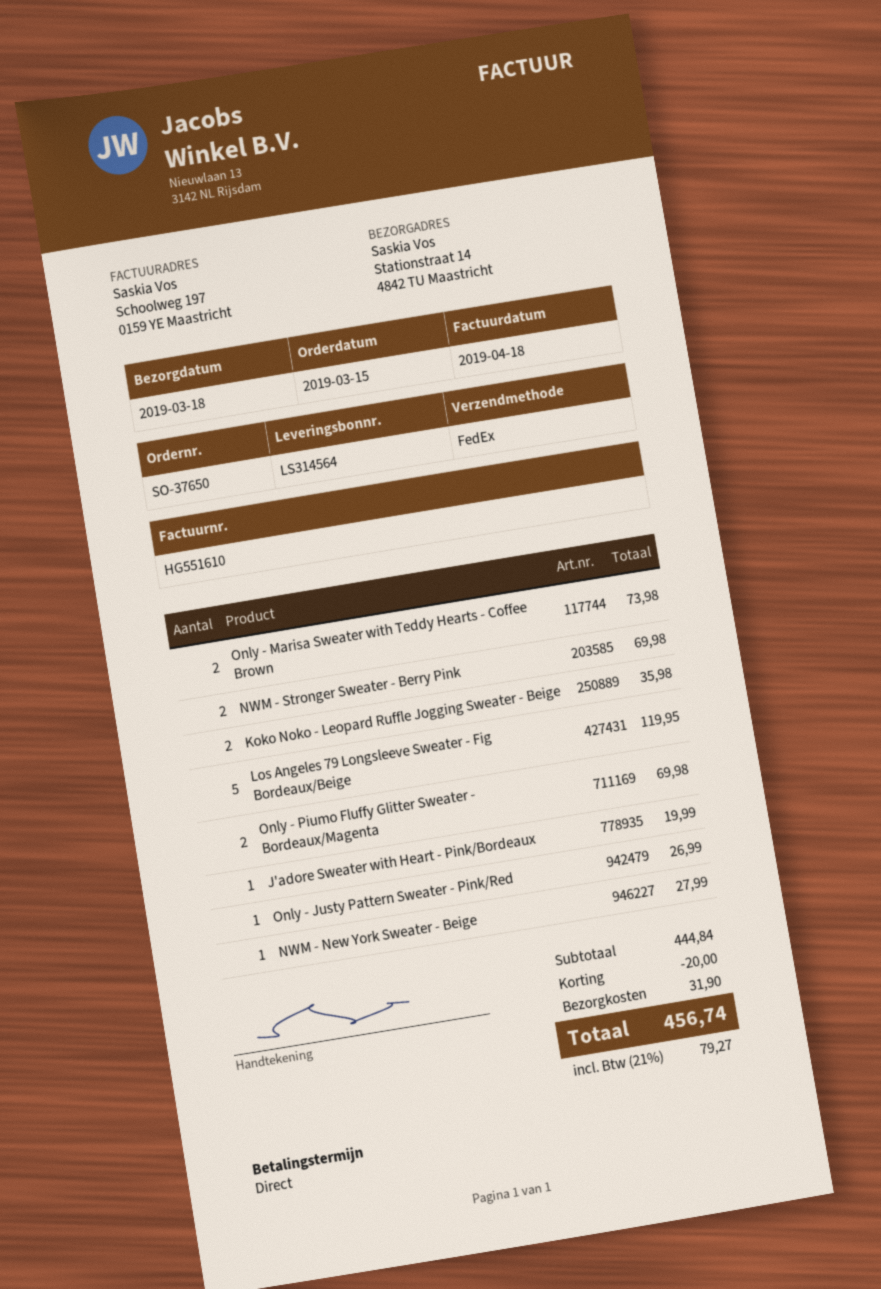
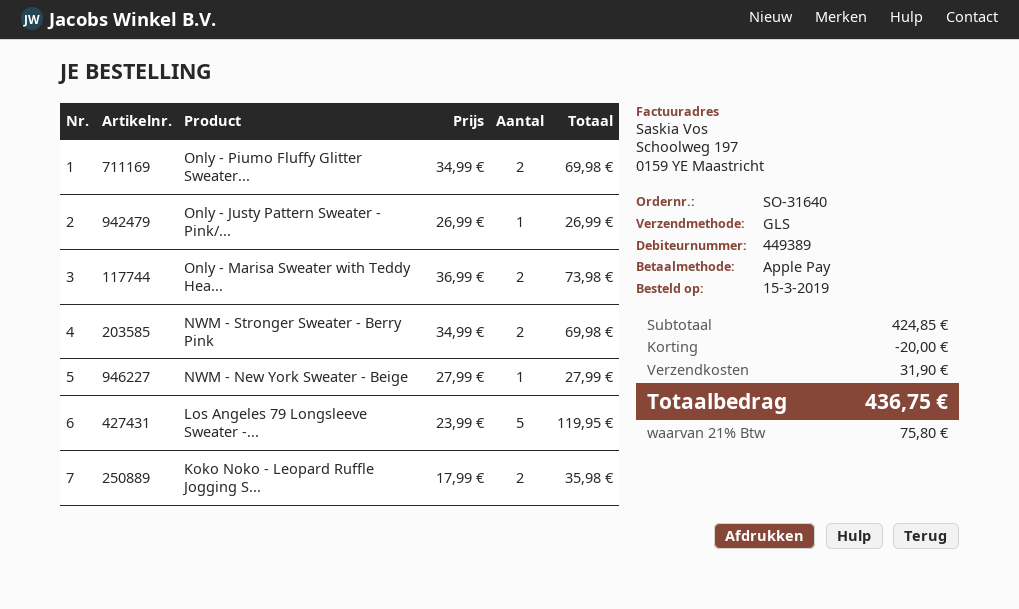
order number: SO-37650 -> SO-31640
shipping method: FedEx -> GLS
J'adore Sweater with Heart - Pink/Bordeaux: 1 for 19.99 -> none
subtotal: 444.84 -> 424.85
tax: 21% = 79.27 -> 21% = 75.80
total: 456.74 -> 436.75

